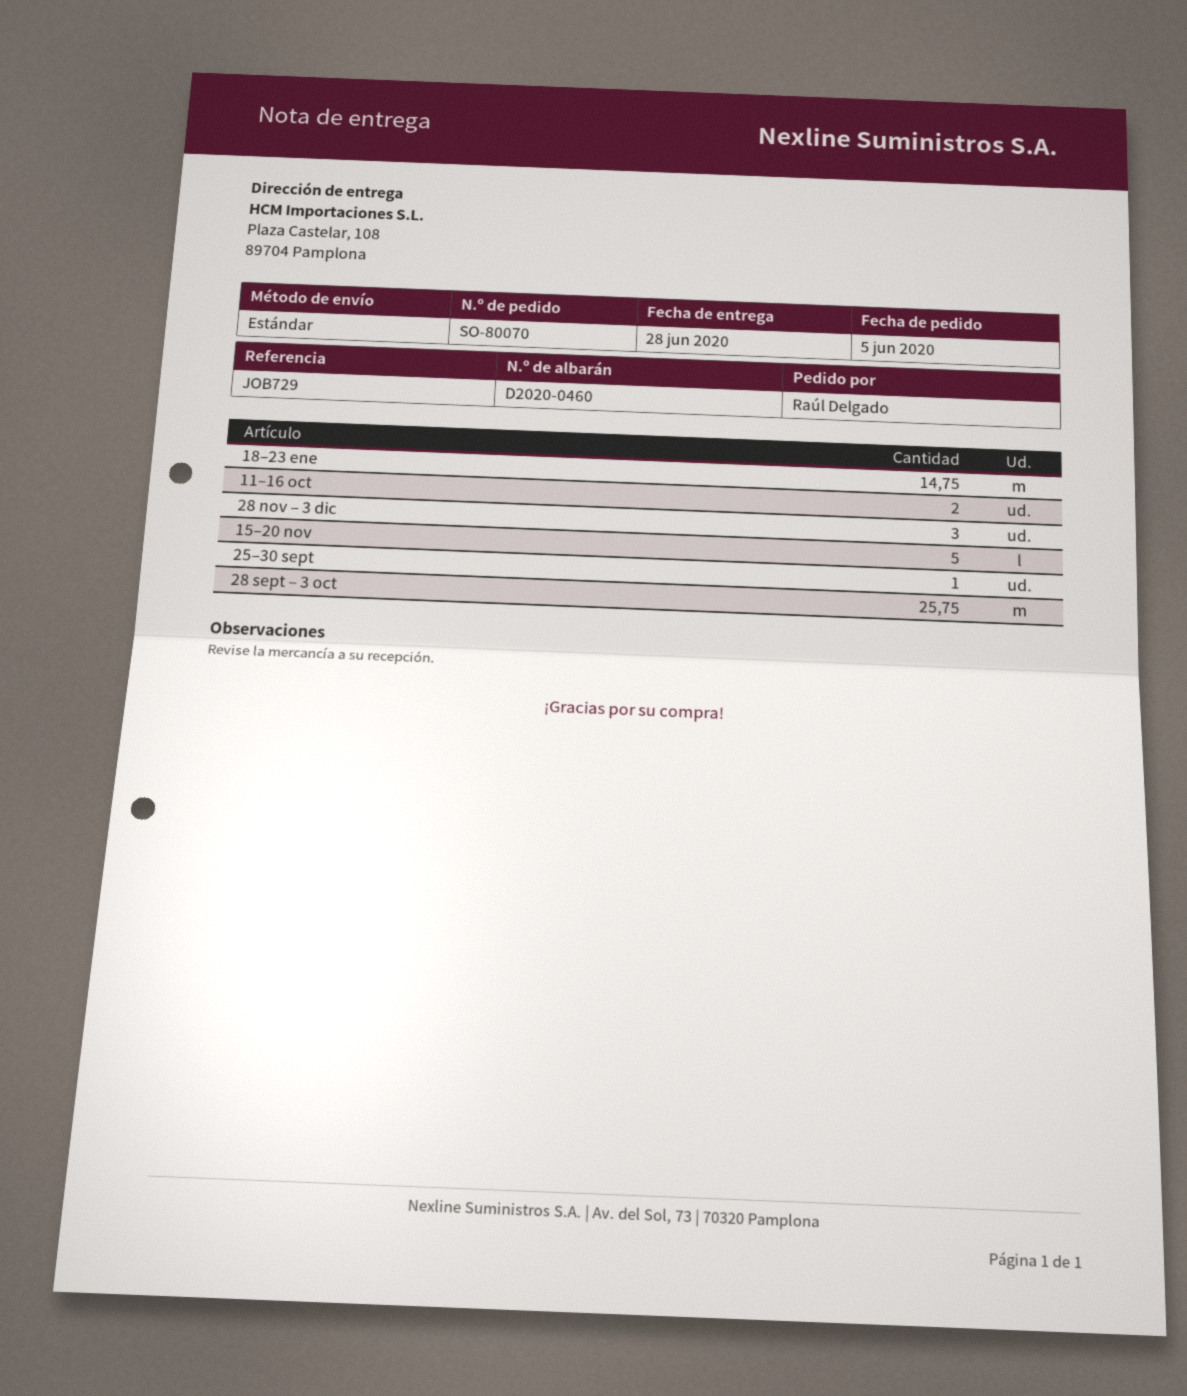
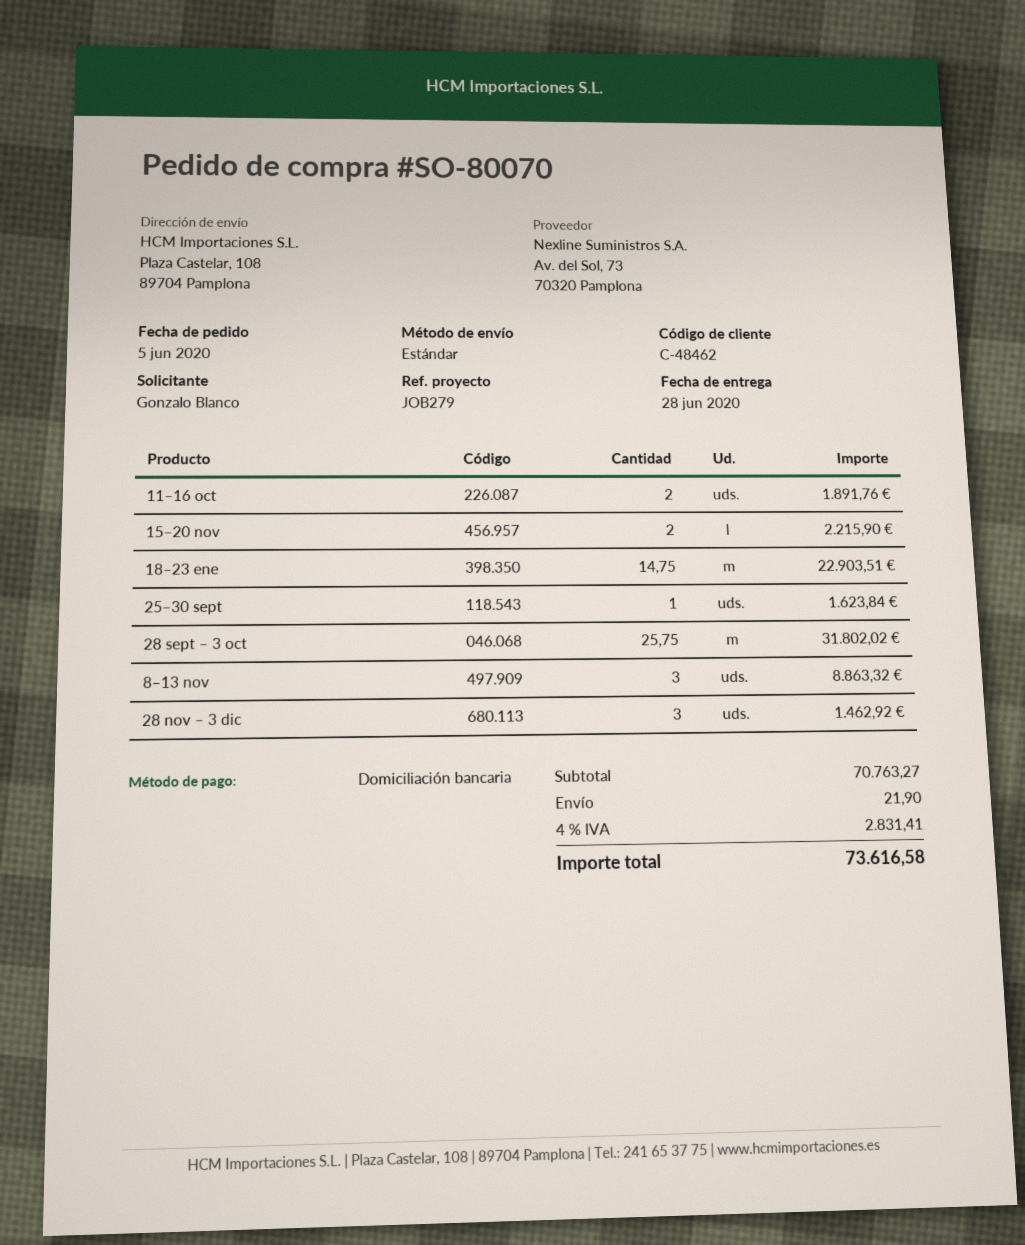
reference: JOB729 -> JOB279
ordered by: Raúl Delgado -> Gonzalo Blanco
15–20 nov: 5 -> 2
8–13 nov: none -> 3

